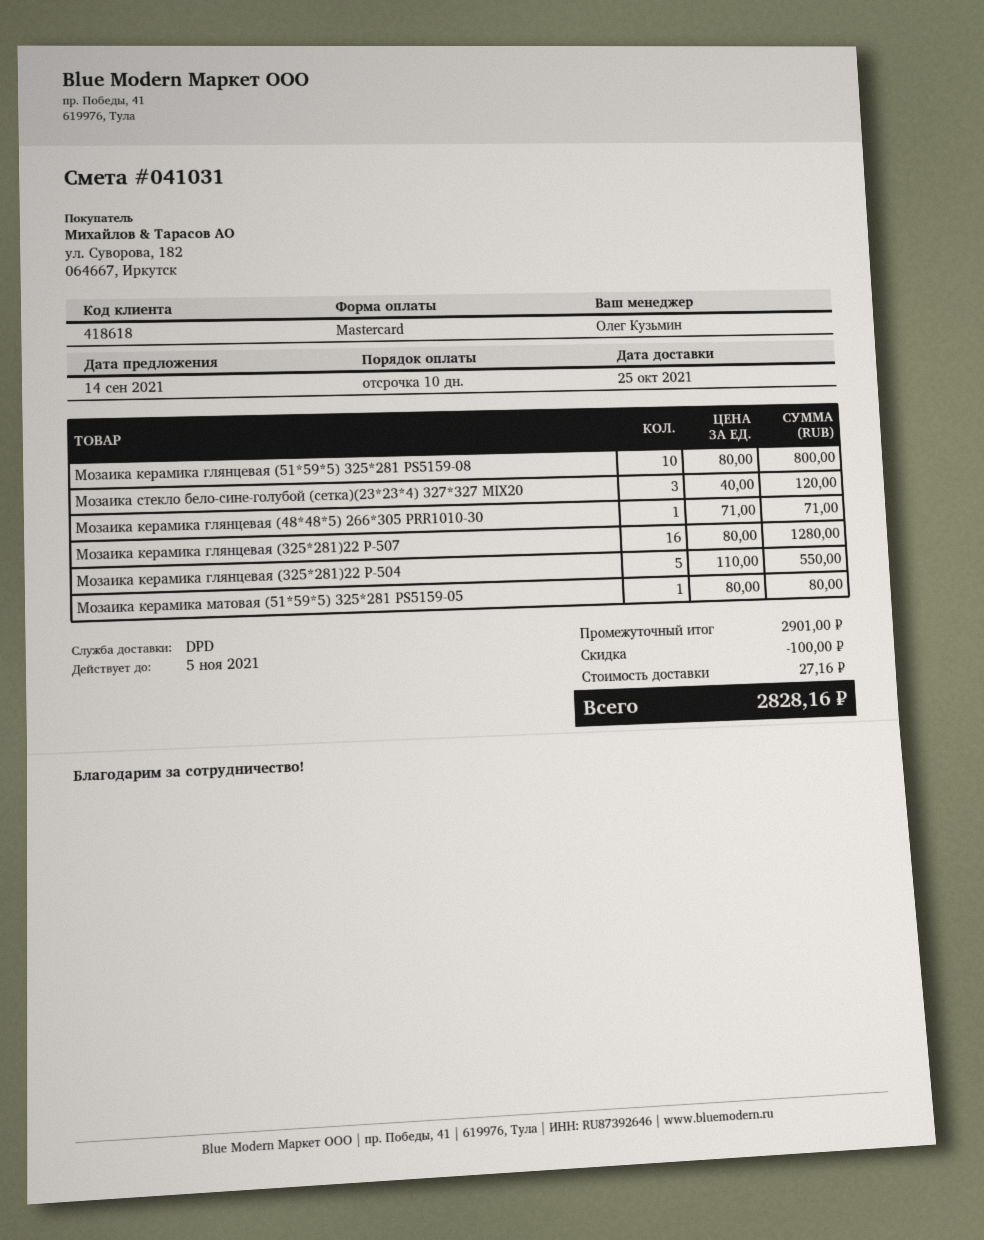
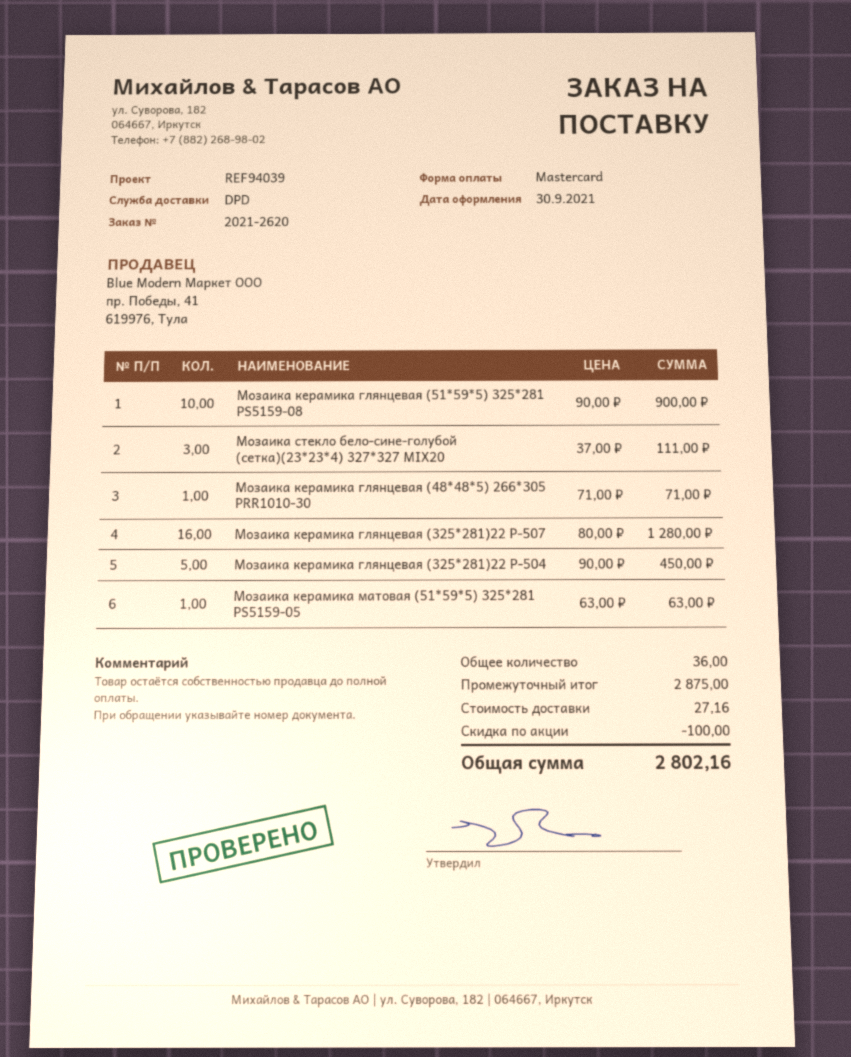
Мозаика керамика глянцевая (51*59*5) 325*281 PS5159-08: 10 x 80.00 = 800.00 -> 10 x 90.00 = 900.00
Мозаика стекло бело-сине-голубой (сетка)(23*23*4) 327*327 MIX20: 3 x 40.00 = 120.00 -> 3 x 37.00 = 111.00
Мозаика керамика глянцевая (325*281)22 P-504: 5 x 110.00 = 550.00 -> 5 x 90.00 = 450.00
Мозаика керамика матовая (51*59*5) 325*281 PS5159-05: 1 x 80.00 = 80.00 -> 1 x 63.00 = 63.00
subtotal: 2901.00 -> 2875.00
total: 2828.16 -> 2802.16

